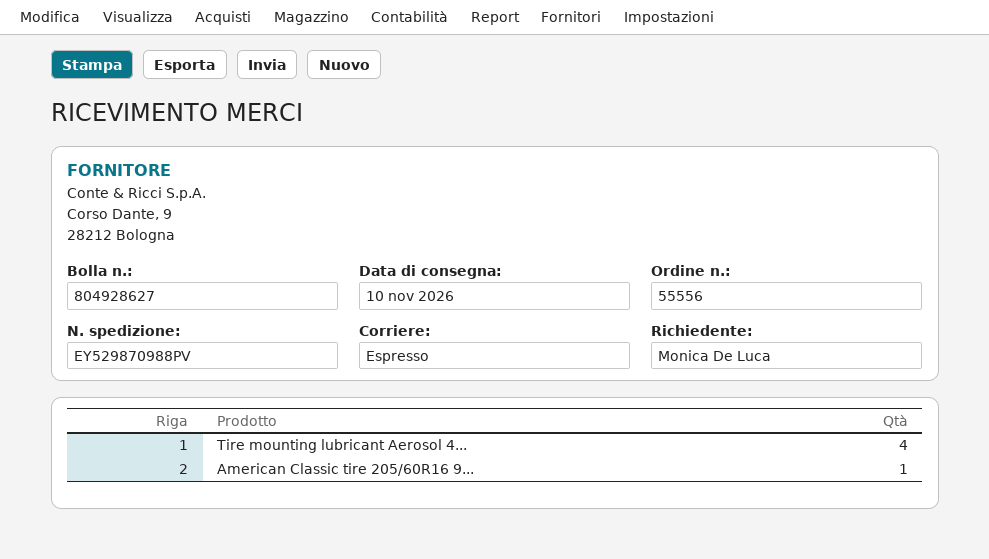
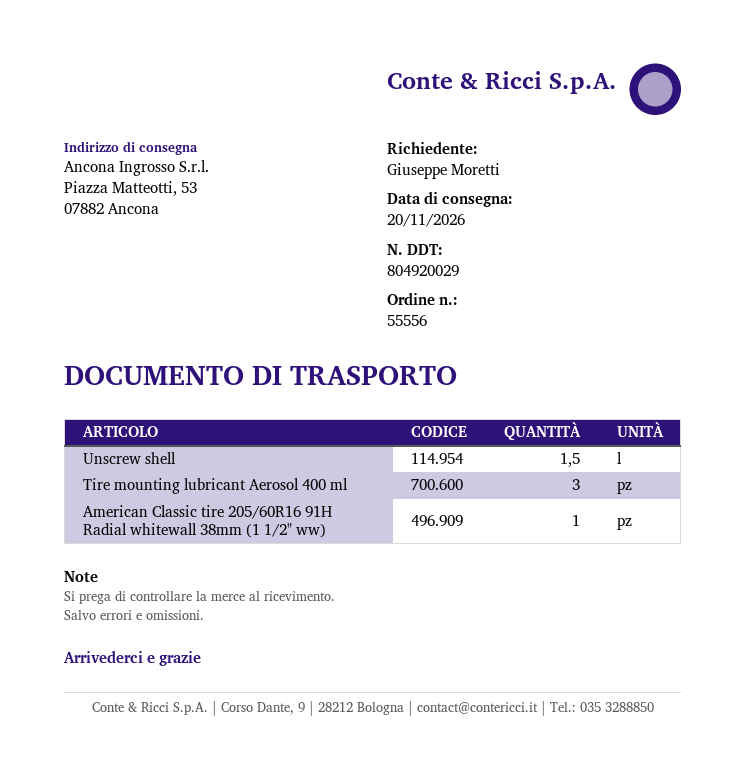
delivery note number: 804928627 -> 804920029
delivery date: 2026-11-10 -> 2026-11-20
ordered by: Monica De Luca -> Giuseppe Moretti
Tire mounting lubricant Aerosol 4...: 4 -> 3
Unscrew shell: none -> 1.5

